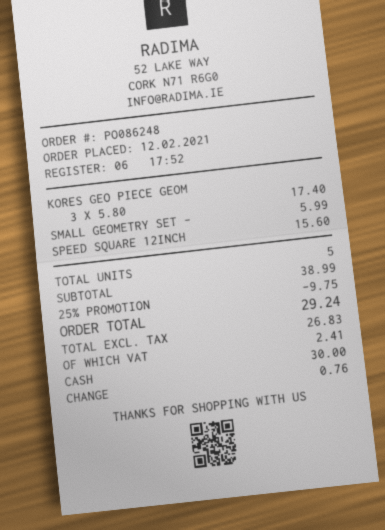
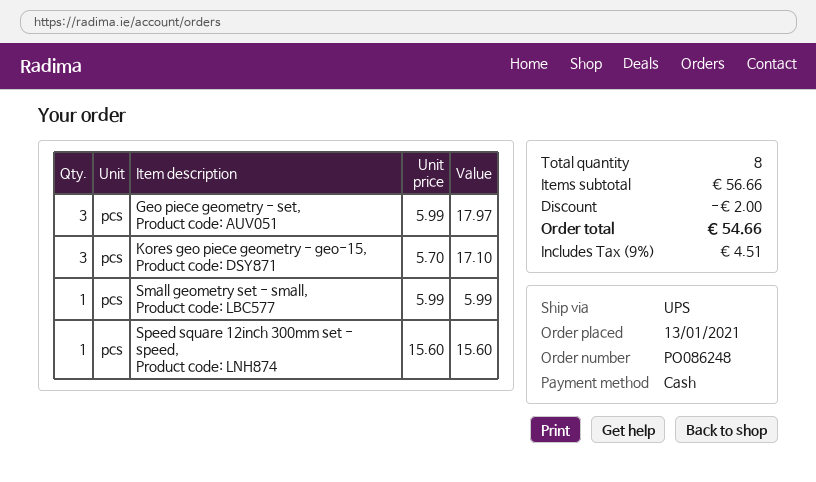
order date: 2021-02-12 -> 2021-01-13
KORES GEO PIECE GEOM: 3 x 5.80 = 17.40 -> 3 x 5.70 = 17.10
Geo piece geometry - set,: none -> 3 x 5.99 = 17.97
total quantity: 5 -> 8
subtotal: 38.99 -> 56.66
discount: 9.75 -> 2.00
tax: 2.41 -> 4.51
total: 29.24 -> 54.66

